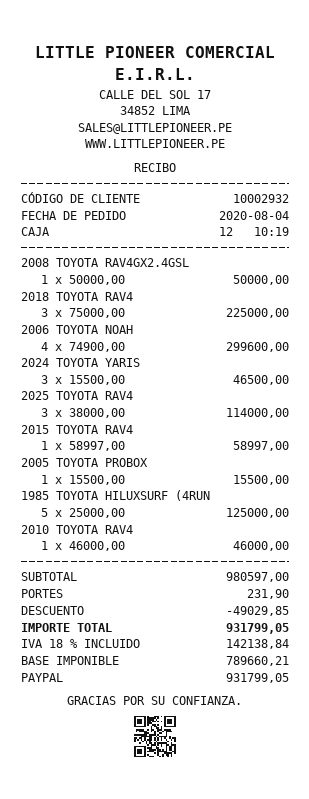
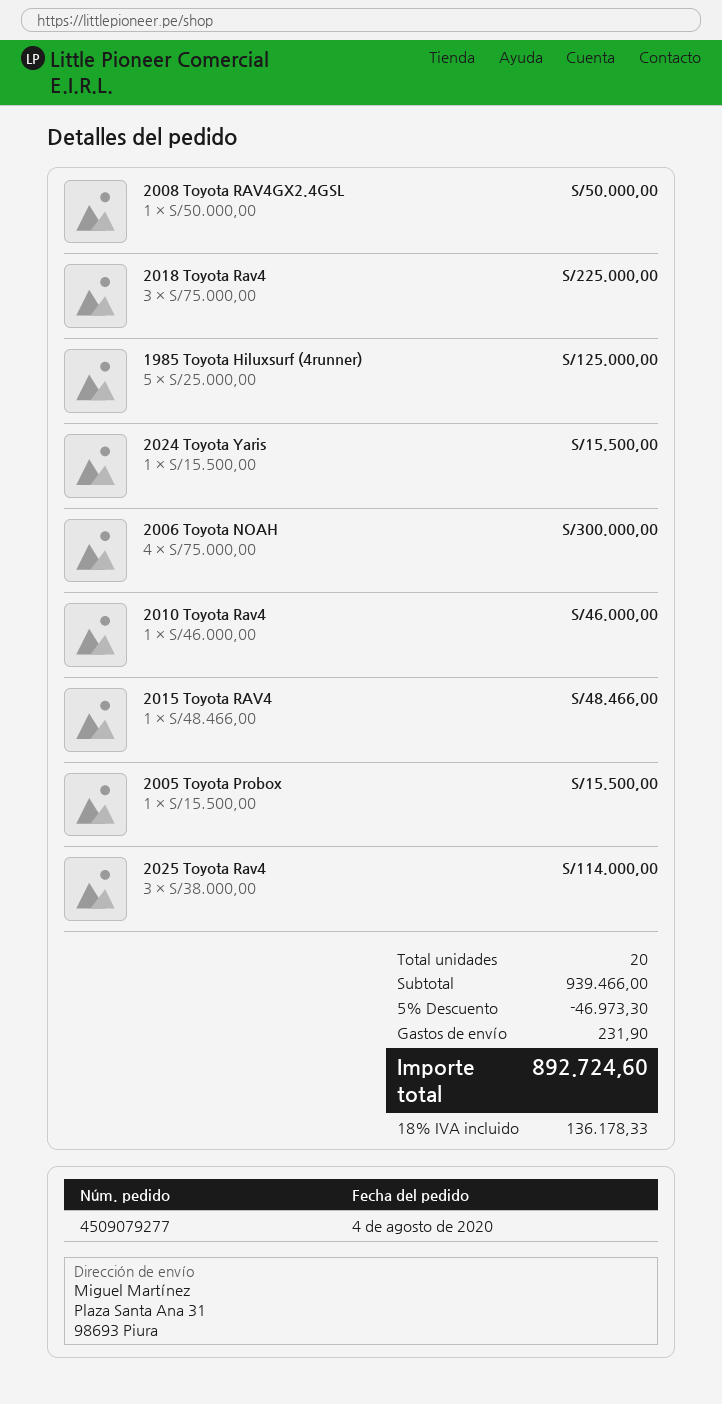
2006 TOYOTA NOAH: 4 x 74900.00 = 299600.00 -> 4 x 75000.00 = 300000.00
2024 TOYOTA YARIS: 3 x 15500.00 = 46500.00 -> 1 x 15500.00 = 15500.00
2015 TOYOTA RAV4: 1 x 58997.00 = 58997.00 -> 1 x 48466.00 = 48466.00
subtotal: 980597.00 -> 939466.00
discount: 49029.85 -> 46973.30
tax: 18% = 142138.84 -> 18% = 136178.33
total: 931799.05 -> 892724.60

